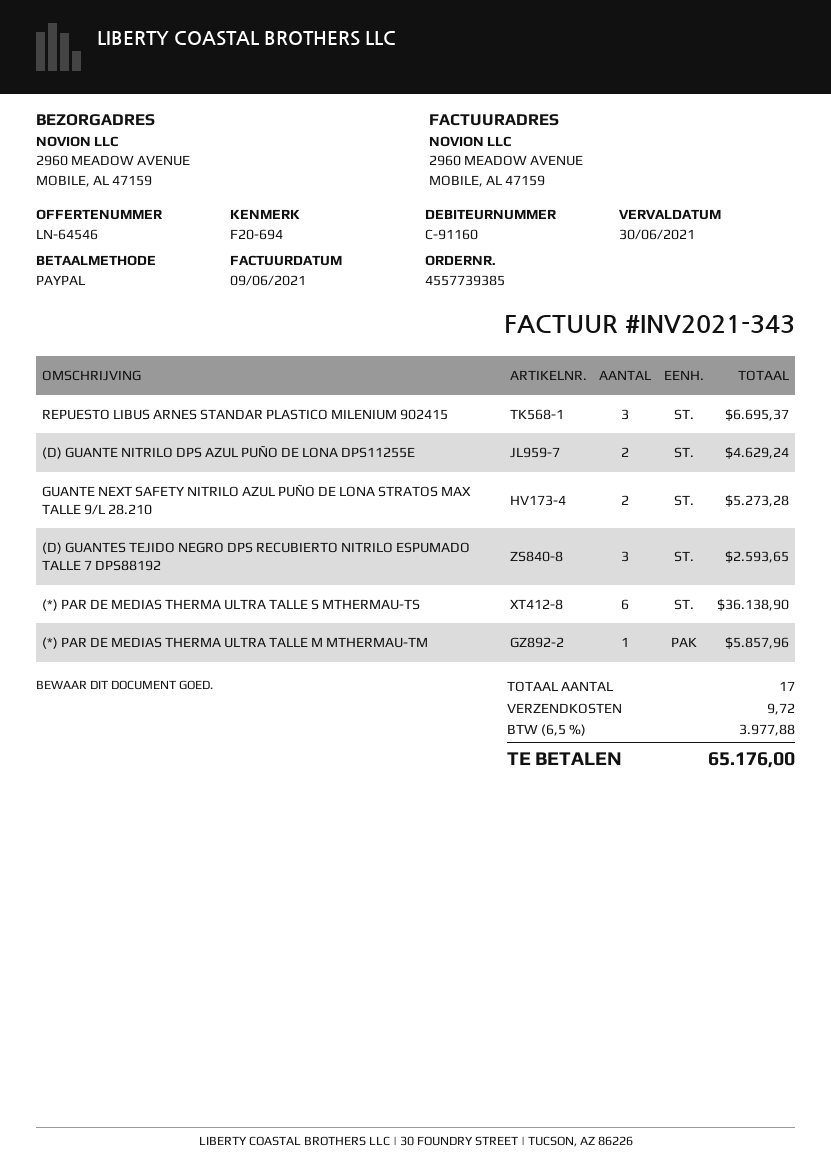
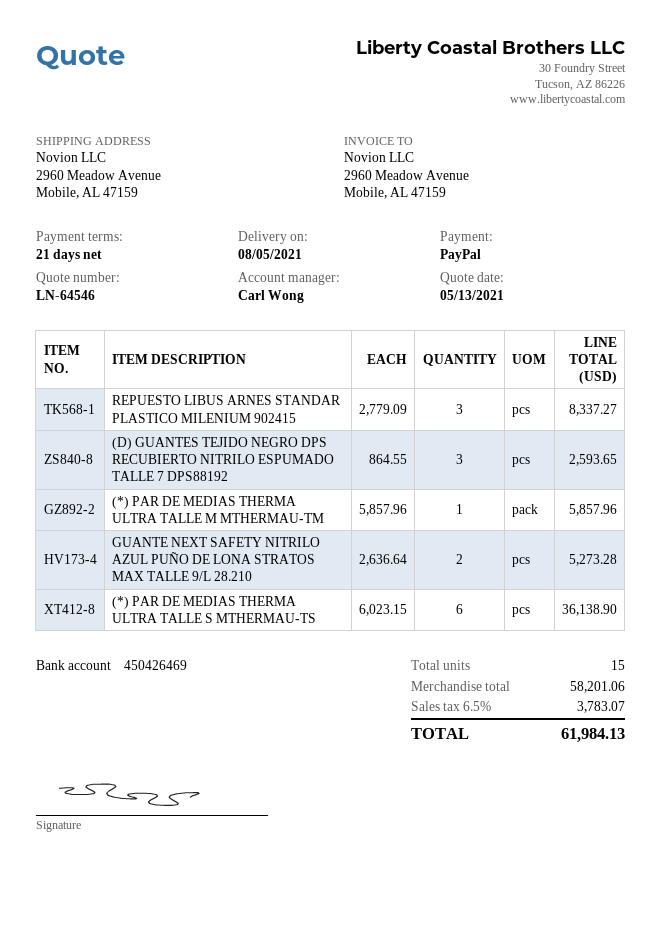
REPUESTO LIBUS ARNES STANDAR PLASTICO MILENIUM 902415: 3 for 6695.37 -> 3 for 8337.27
(D) GUANTE NITRILO DPS AZUL PUÑO DE LONA DPS11255E: 2 for 4629.24 -> none
total quantity: 17 -> 15
shipping: 9.72 -> none
tax: 6.5% = 3977.88 -> 6.5% = 3783.07
total: 65176.00 -> 61984.13

